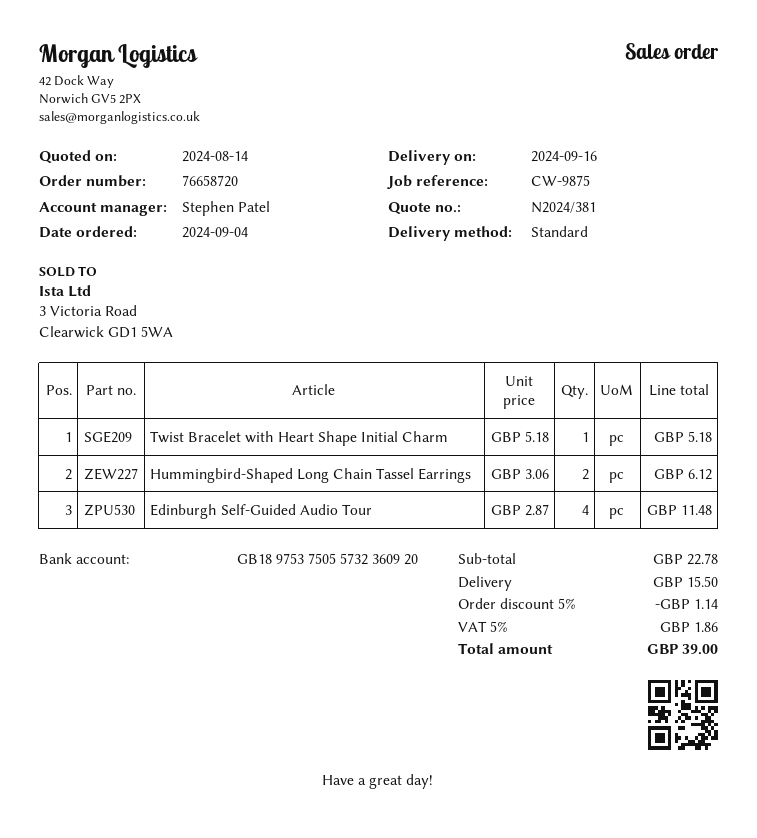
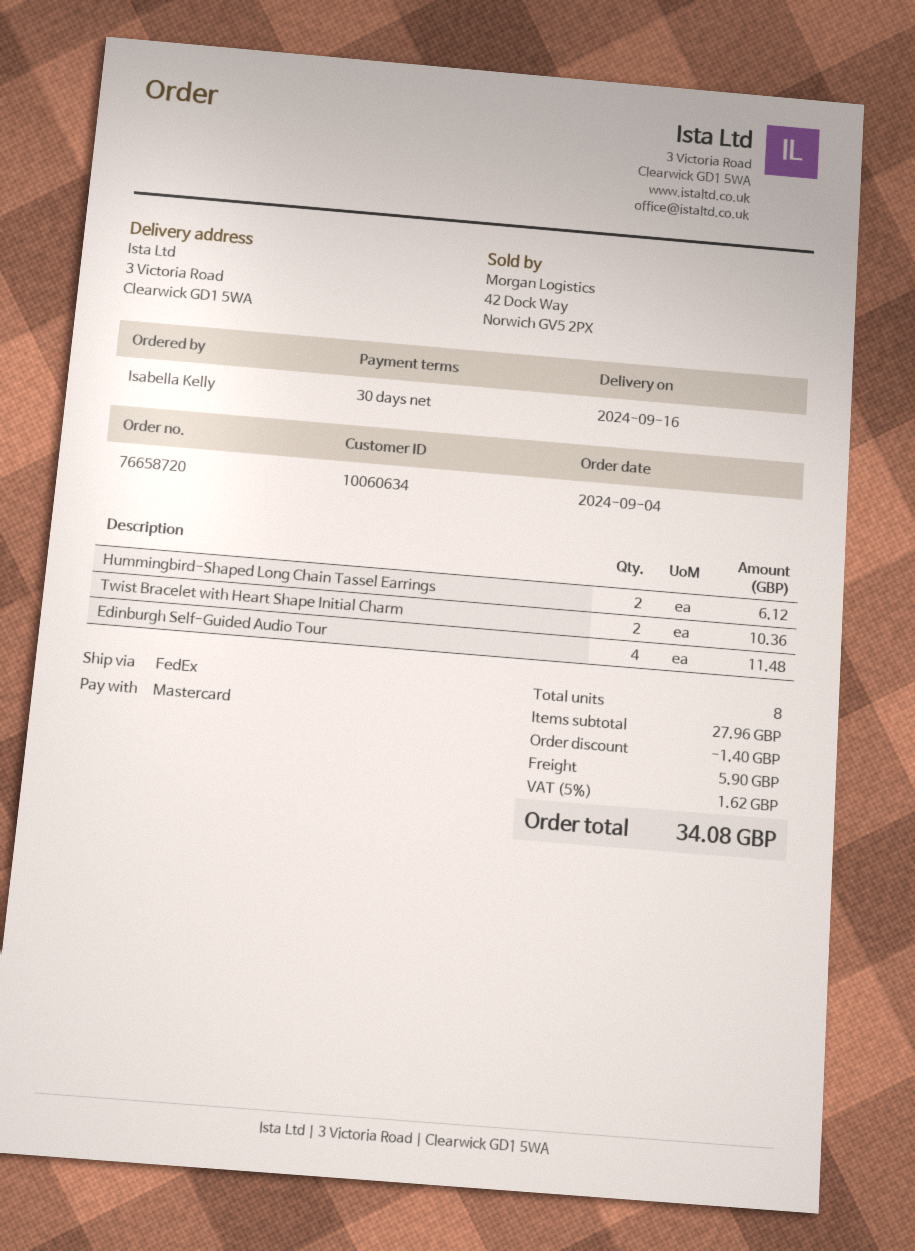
shipping method: standard -> FedEx
Twist Bracelet with Heart Shape Initial Charm: 1 for 5.18 -> 2 for 10.36
subtotal: 22.78 -> 27.96
discount: 1.14 -> 1.40
shipping: 15.50 -> 5.90
tax: 5% = 1.86 -> 5% = 1.62
total: 39.00 -> 34.08

